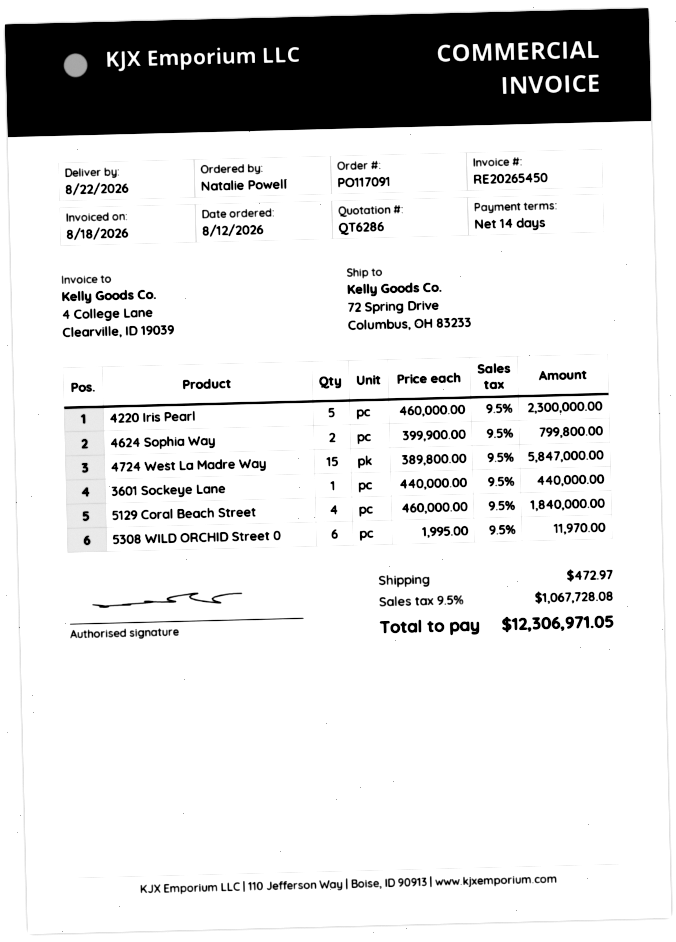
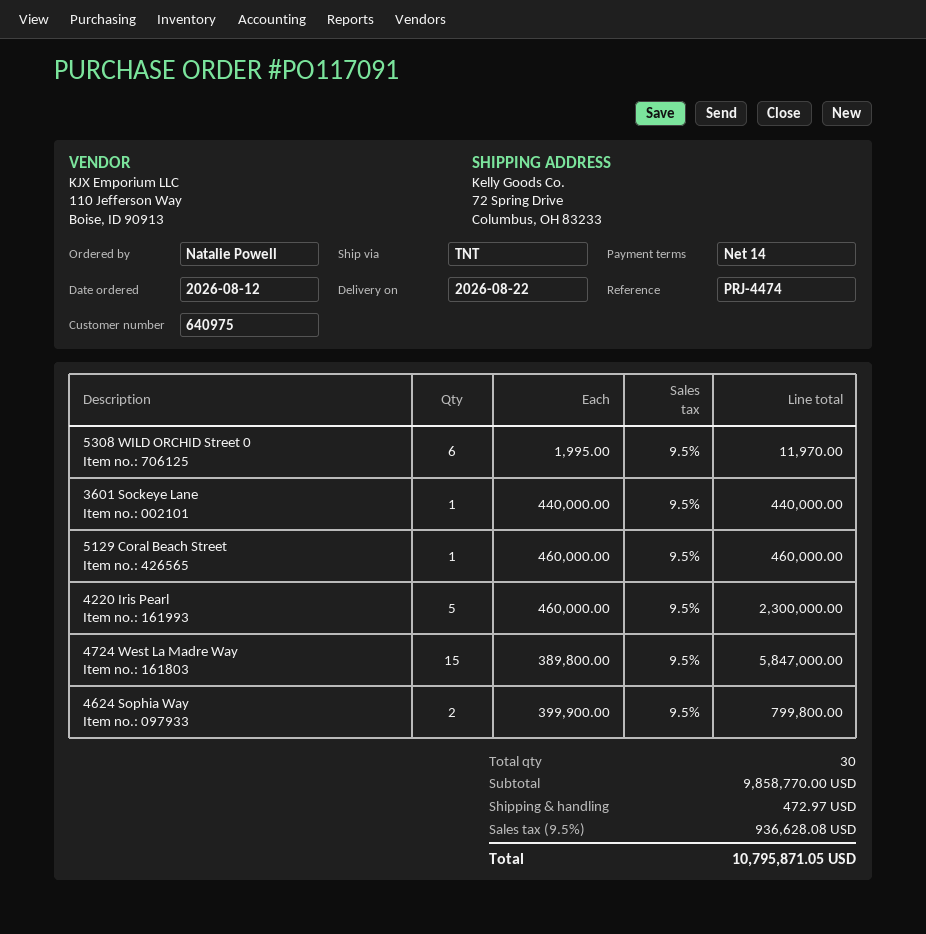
5129 Coral Beach Street: 4 x 460000.00 = 1840000.00 -> 1 x 460000.00 = 460000.00
tax: 9.5% = 1067728.08 -> 9.5% = 936628.08
total: 12306971.05 -> 10795871.05

